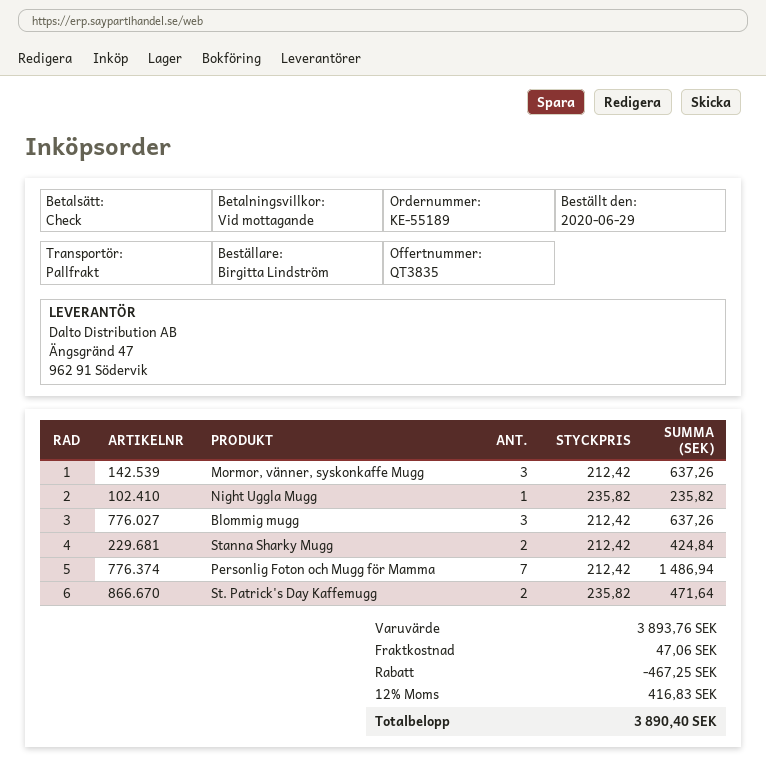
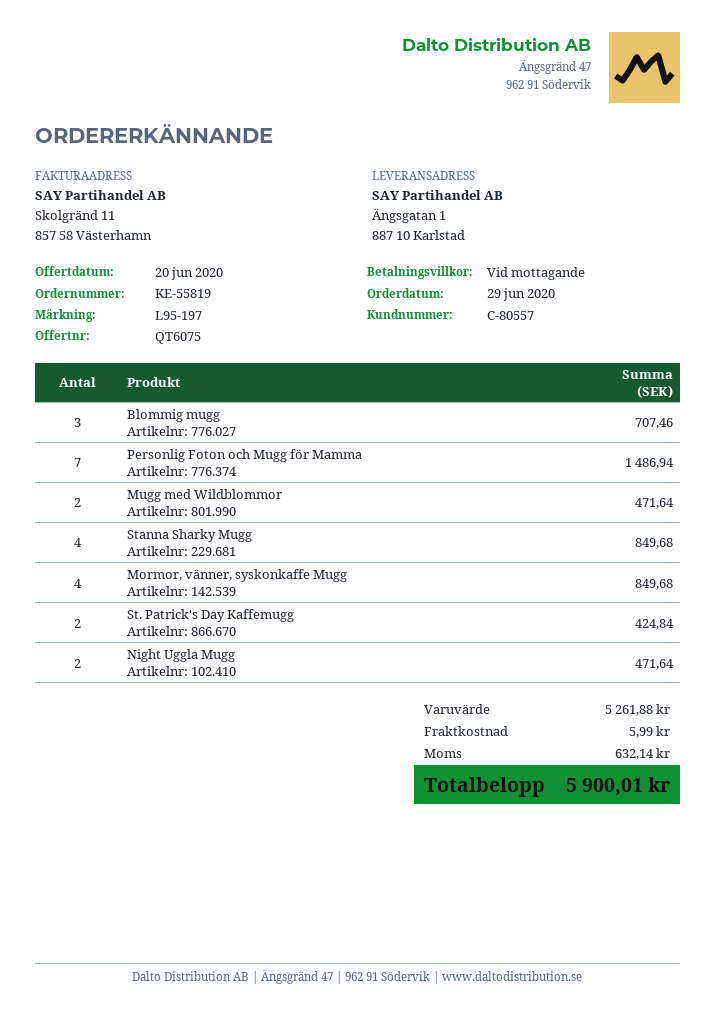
quote number: QT3835 -> QT6075
order number: KE-55189 -> KE-55819
Mormor, vänner, syskonkaffe Mugg: 3 for 637.26 -> 4 for 849.68
Night Uggla Mugg: 1 for 235.82 -> 2 for 471.64
Blommig mugg: 3 for 637.26 -> 3 for 707.46
Stanna Sharky Mugg: 2 for 424.84 -> 4 for 849.68
St. Patrick's Day Kaffemugg: 2 for 471.64 -> 2 for 424.84
Mugg med Wildblommor: none -> 2 for 471.64
subtotal: 3893.76 -> 5261.88
discount: 467.25 -> none
shipping: 47.06 -> 5.99
tax: 416.83 -> 632.14
total: 3890.40 -> 5900.01

